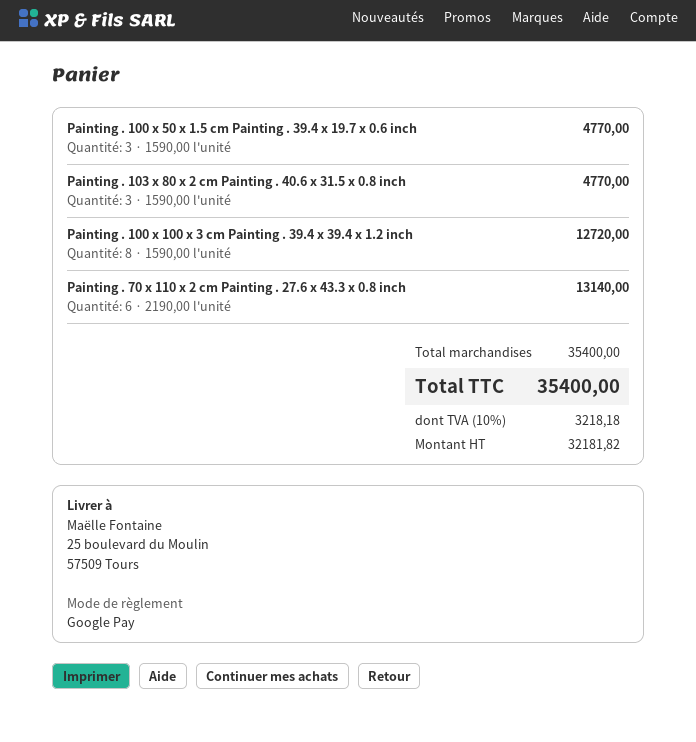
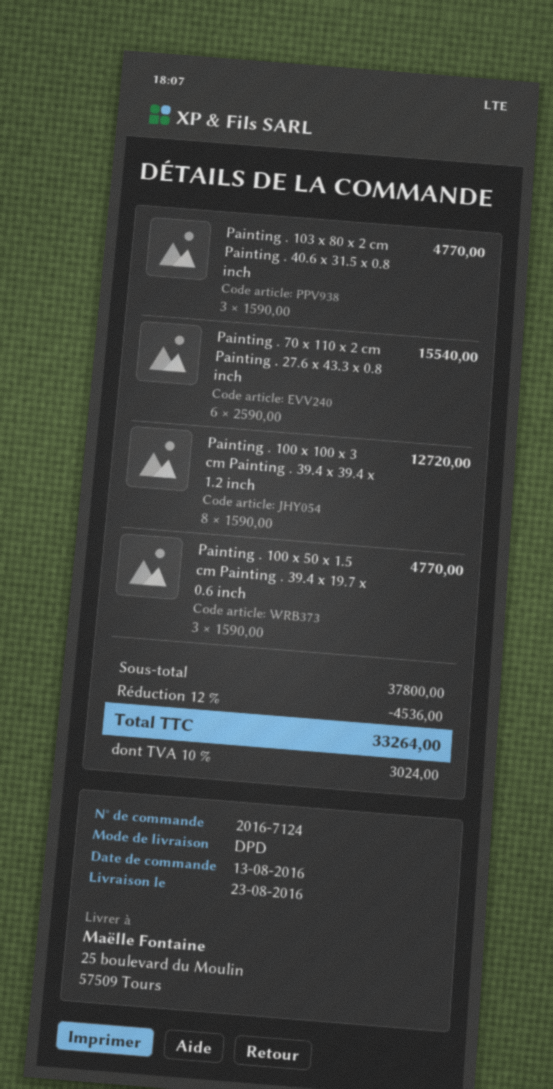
Painting . 70 x 110 x 2 cm Painting . 27.6 x 43.3 x 0.8 inch: 6 x 2190.00 = 13140.00 -> 6 x 2590.00 = 15540.00
subtotal: 35400.00 -> 37800.00
discount: none -> 12% = 4536.00
tax: 10% = 3218.18 -> 10% = 3024.00
total: 35400.00 -> 33264.00

